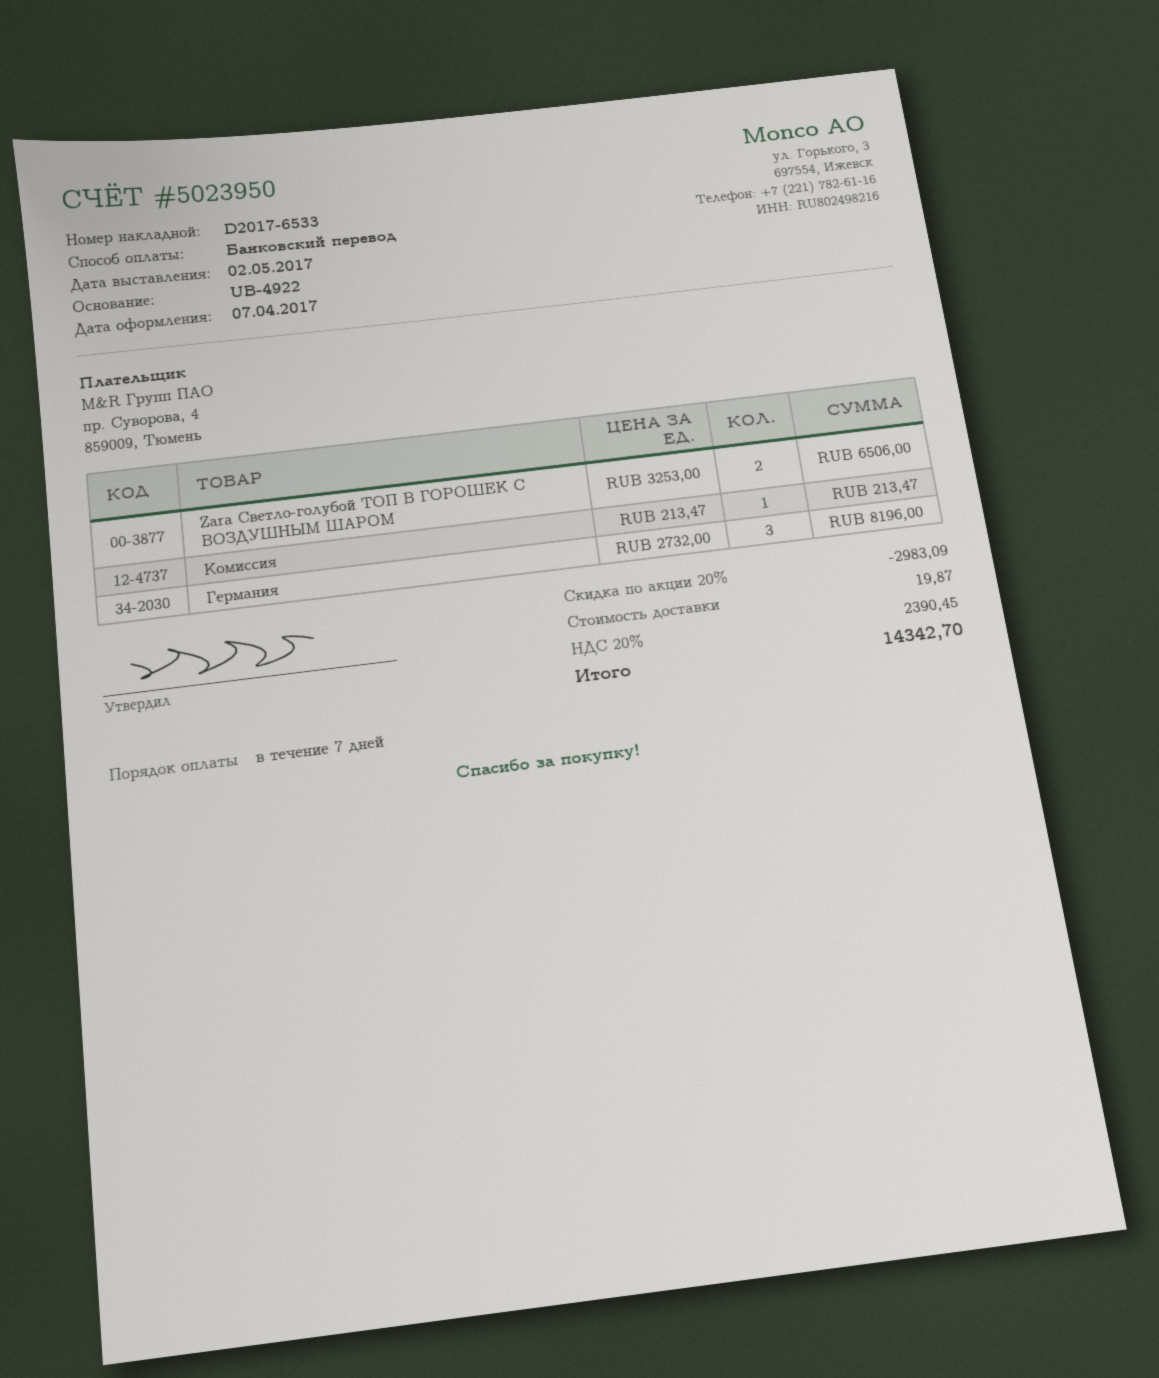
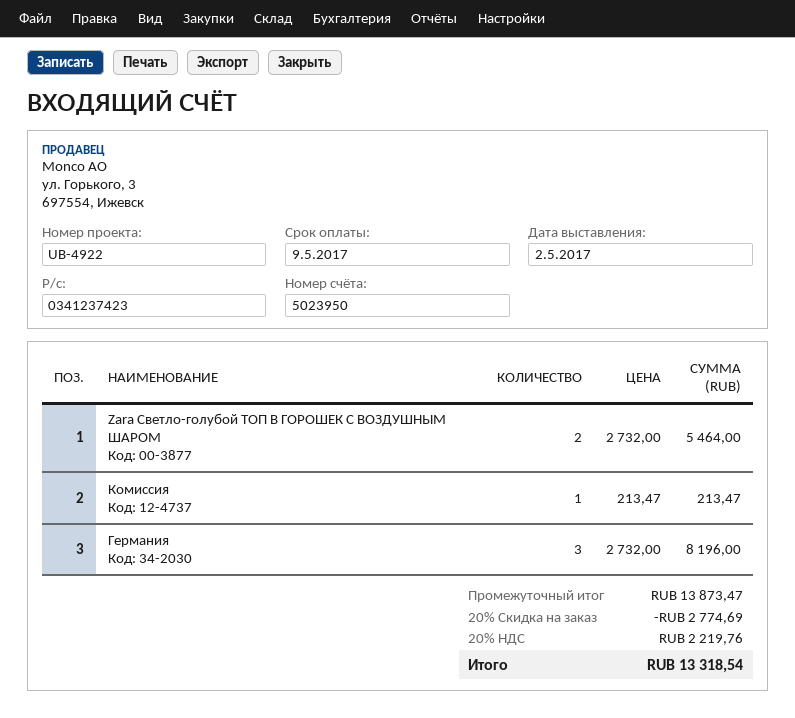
Zara Светло-голубой ТОП В ГОРОШЕК С ВОЗДУШНЫМ ШАРОМ: 2 x 3253.00 = 6506.00 -> 2 x 2732.00 = 5464.00
discount: 20% = 2983.09 -> 20% = 2774.69
shipping: 19.87 -> none
tax: 20% = 2390.45 -> 20% = 2219.76
total: 14342.70 -> 13318.54

